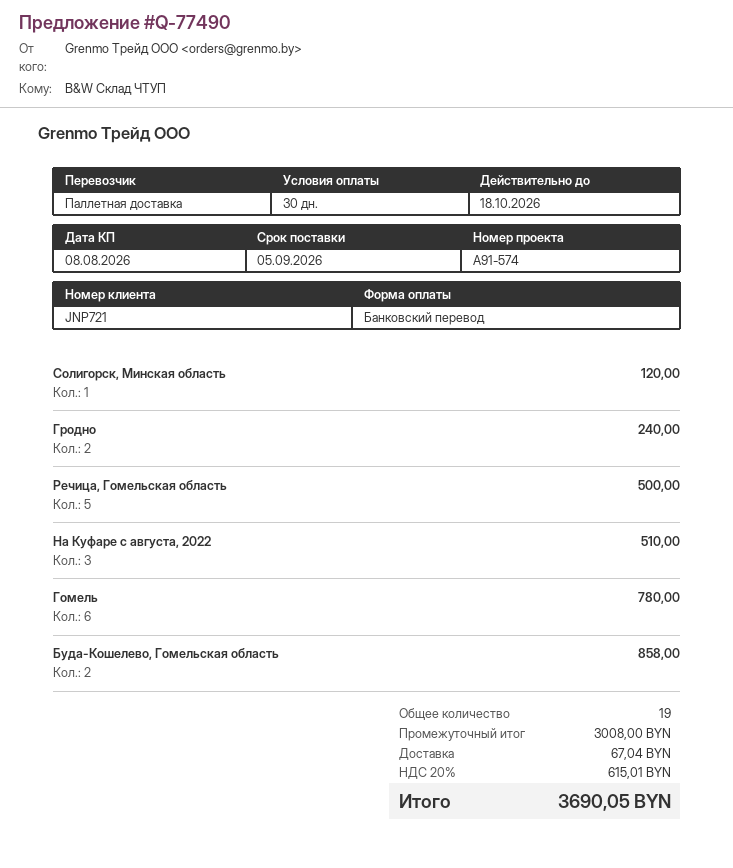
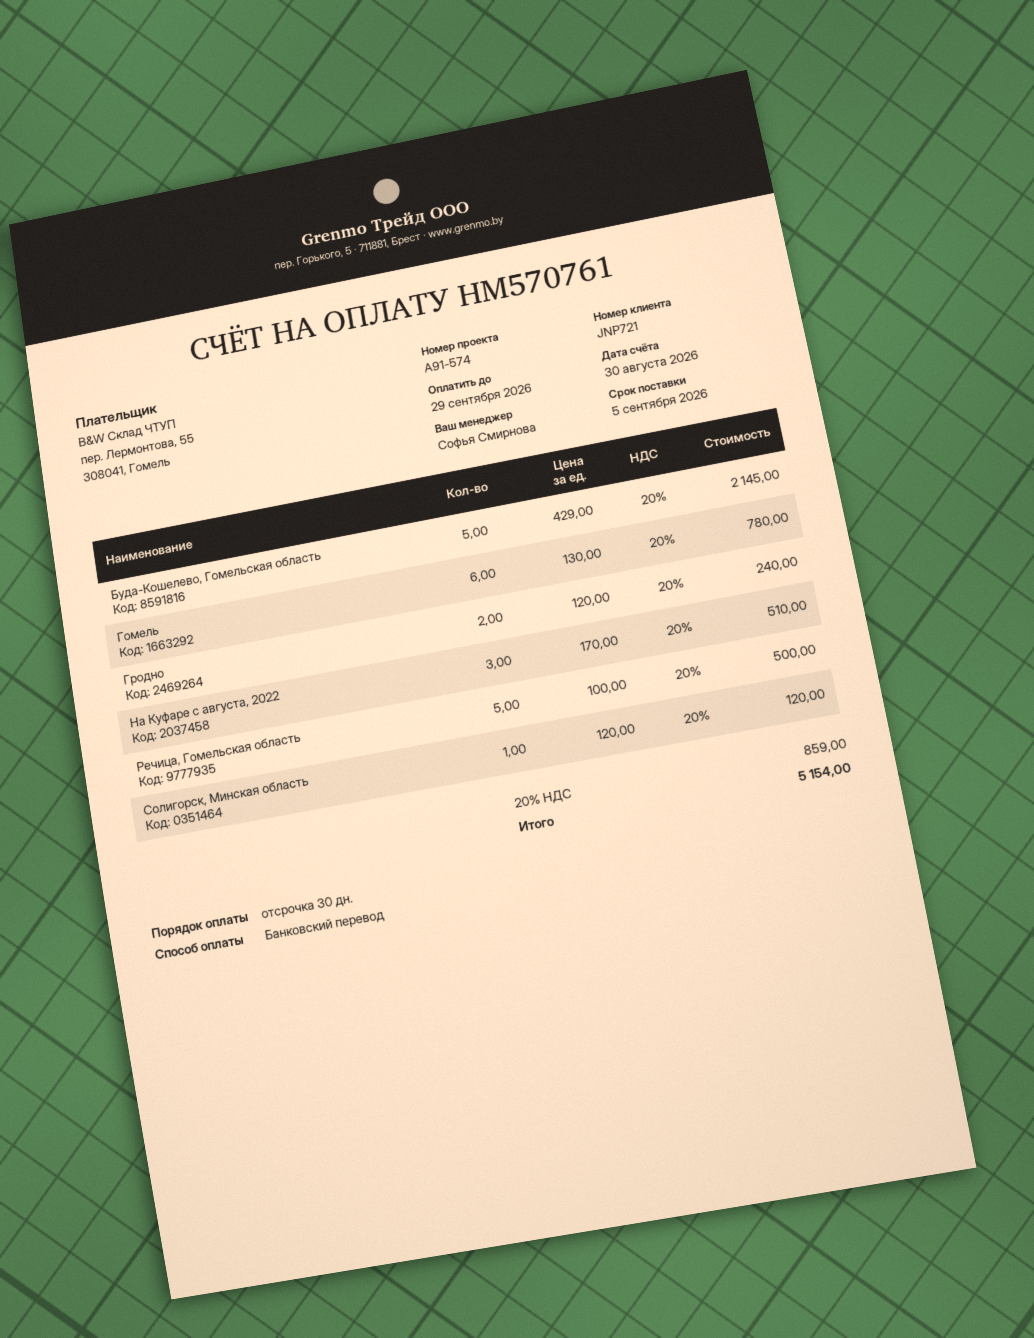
Буда-Кошелево, Гомельская область: 2 for 858.00 -> 5 for 2145.00
shipping: 67.04 -> none
tax: 20% = 615.01 -> 20% = 859.00
total: 3690.05 -> 5154.00

